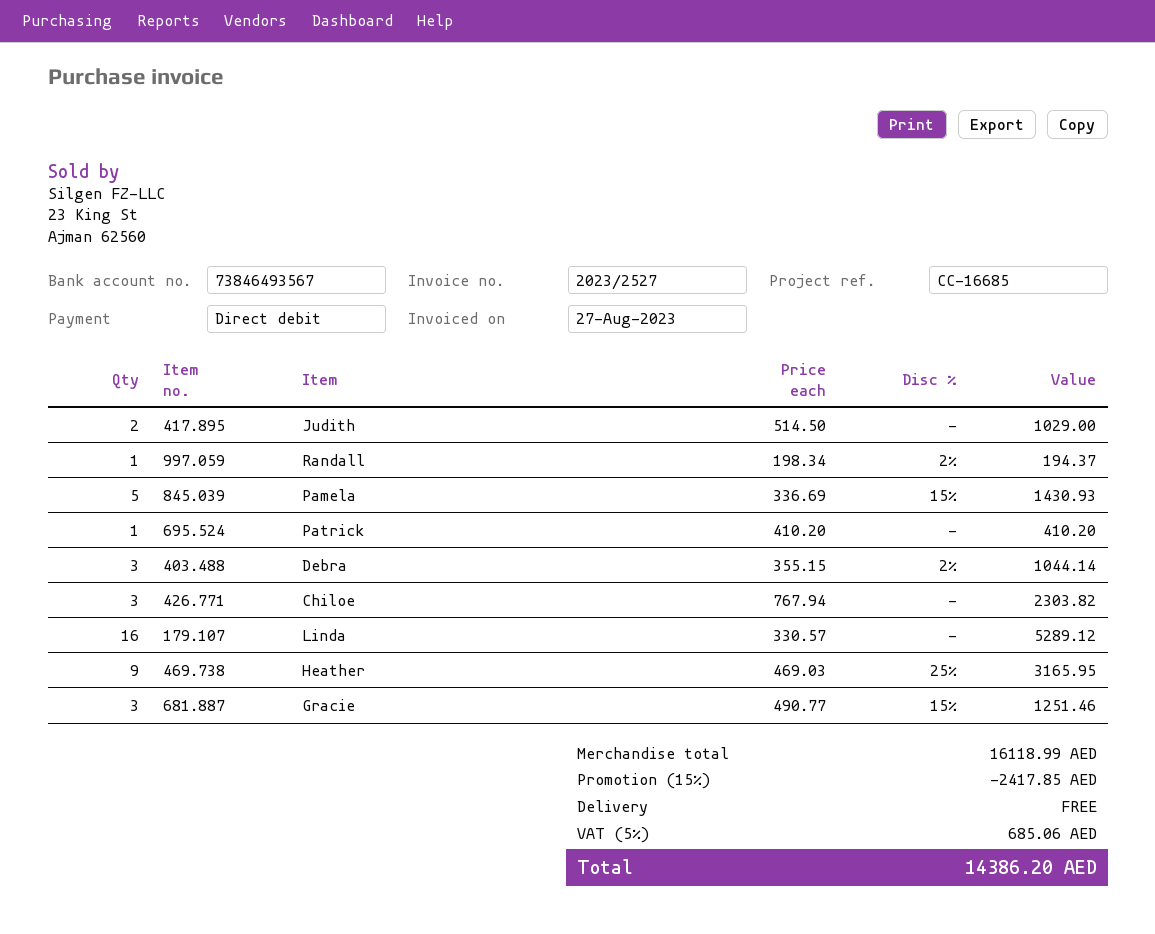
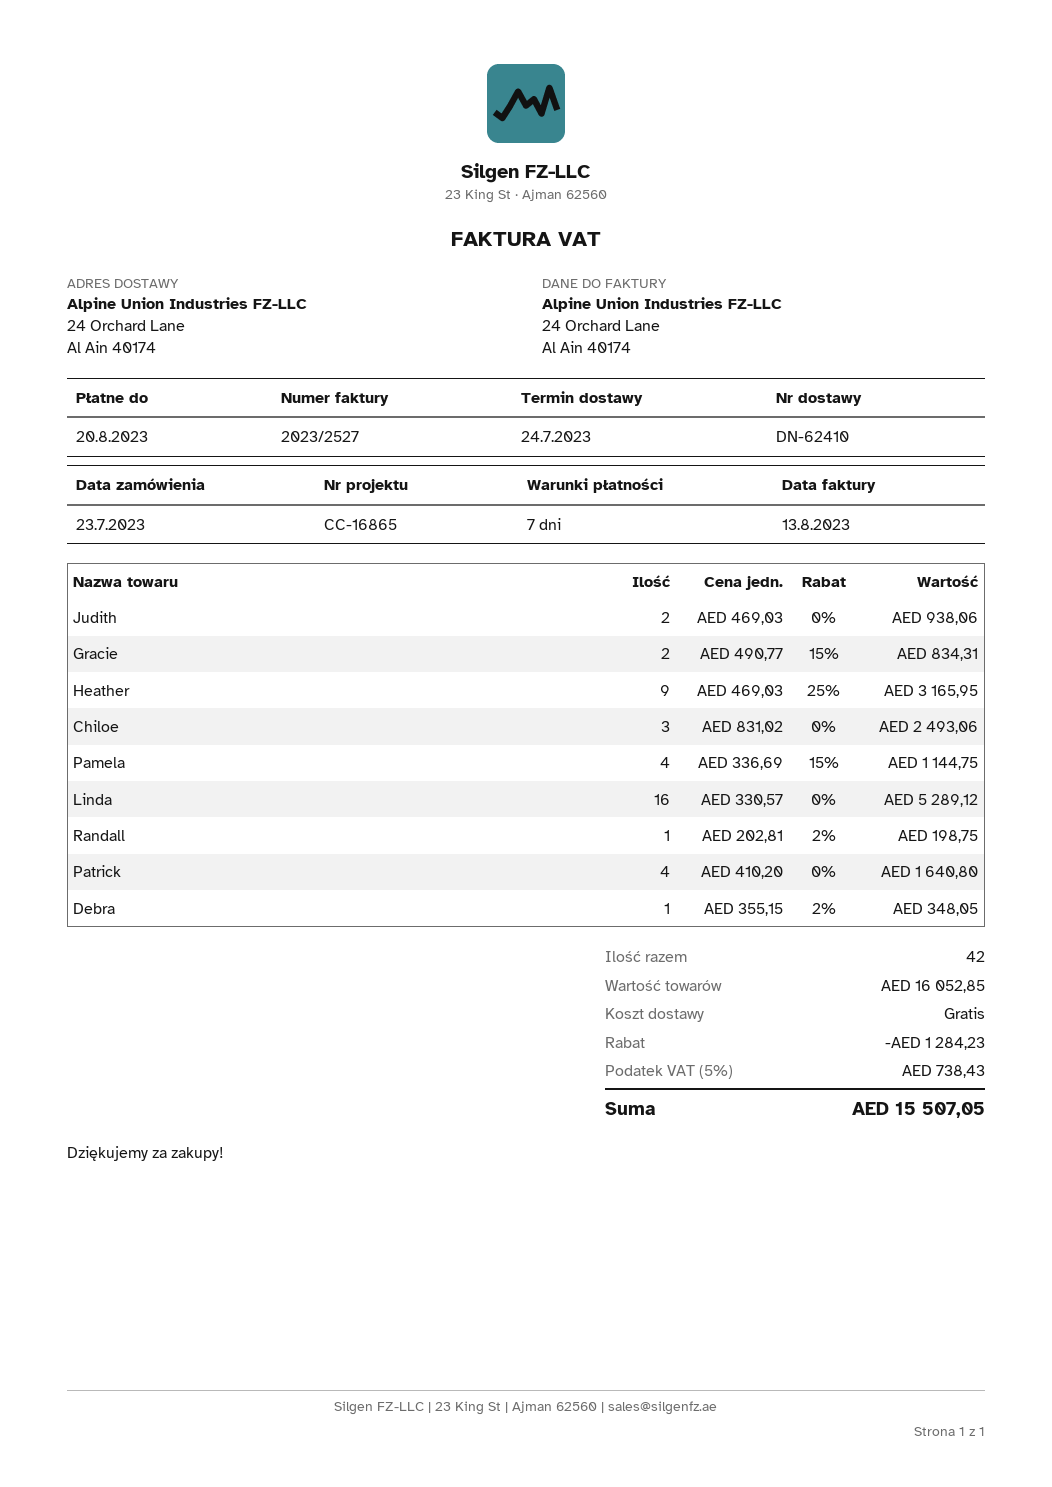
invoice date: 2023-08-27 -> 2023-08-13
reference: CC-16685 -> CC-16865
Judith: 2 x 514.50 = 1029.00 -> 2 x 469.03 = 938.06
Randall: 1 x 198.34 - 2% = 194.37 -> 1 x 202.81 - 2% = 198.75
Pamela: 5 x 336.69 - 15% = 1430.93 -> 4 x 336.69 - 15% = 1144.75
Patrick: 1 x 410.20 = 410.20 -> 4 x 410.20 = 1640.80
Debra: 3 x 355.15 - 2% = 1044.14 -> 1 x 355.15 - 2% = 348.05
Chiloe: 3 x 767.94 = 2303.82 -> 3 x 831.02 = 2493.06
Gracie: 3 x 490.77 - 15% = 1251.46 -> 2 x 490.77 - 15% = 834.31
subtotal: 16118.99 -> 16052.85
discount: 2417.85 -> 1284.23
tax: 5% = 685.06 -> 5% = 738.43
total: 14386.20 -> 15507.05

